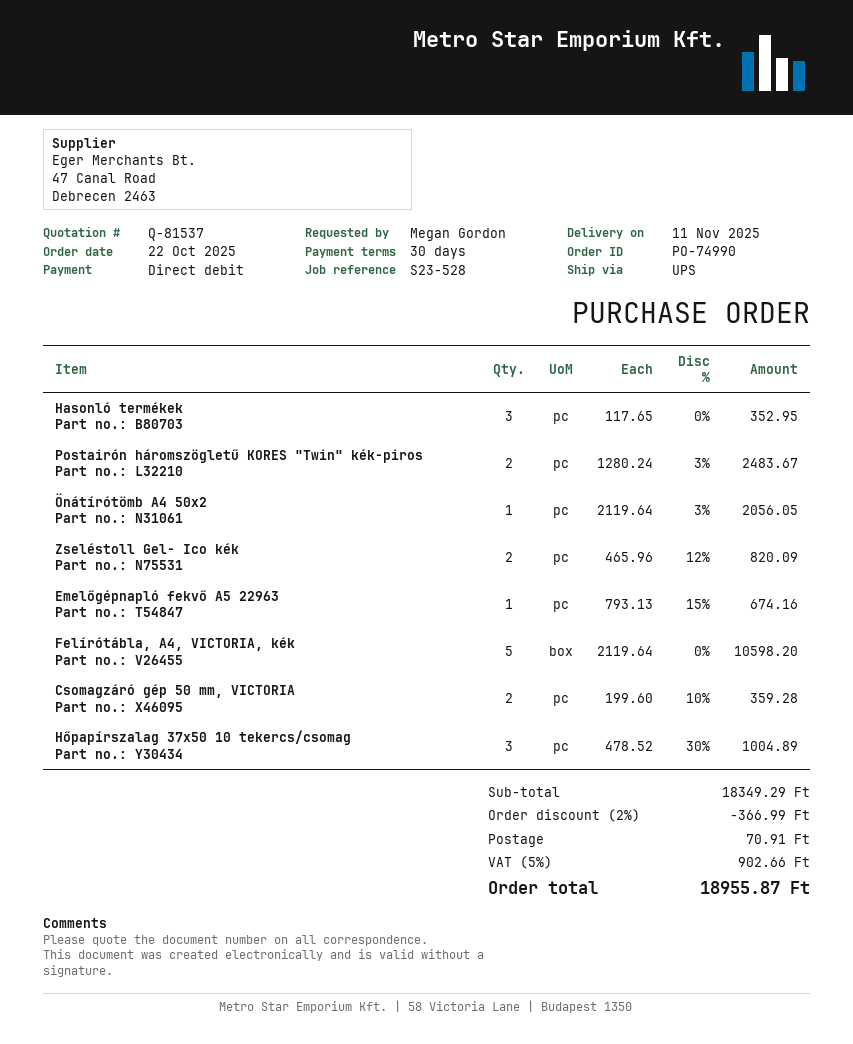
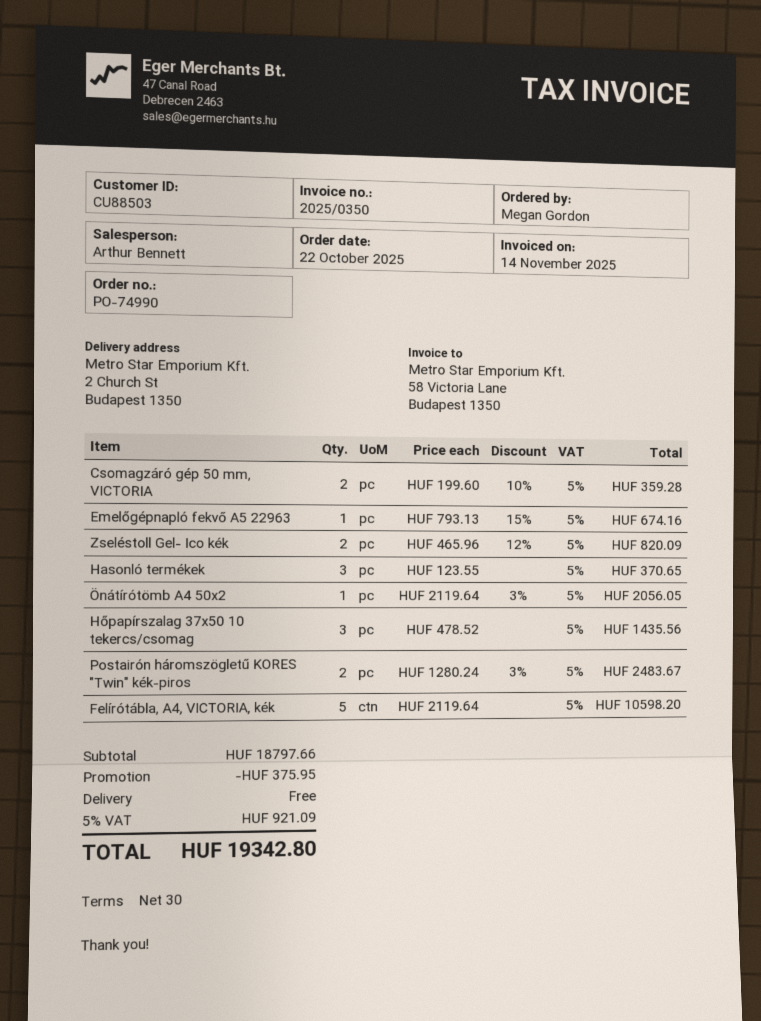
Hasonló termékek: 3 x 117.65 = 352.95 -> 3 x 123.55 = 370.65
Hőpapírszalag 37x50 10 tekercs/csomag: 3 x 478.52 - 30% = 1004.89 -> 3 x 478.52 = 1435.56
subtotal: 18349.29 -> 18797.66
discount: 366.99 -> 375.95
shipping: 70.91 -> 0.00
tax: 5% = 902.66 -> 5% = 921.09
total: 18955.87 -> 19342.80

